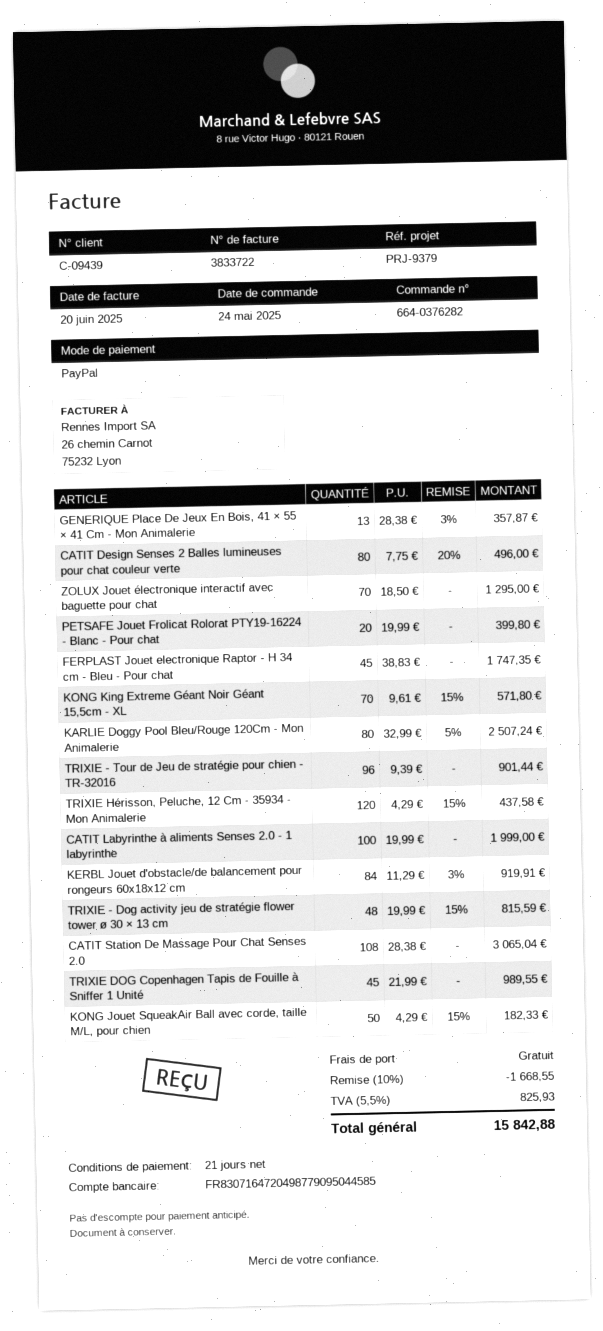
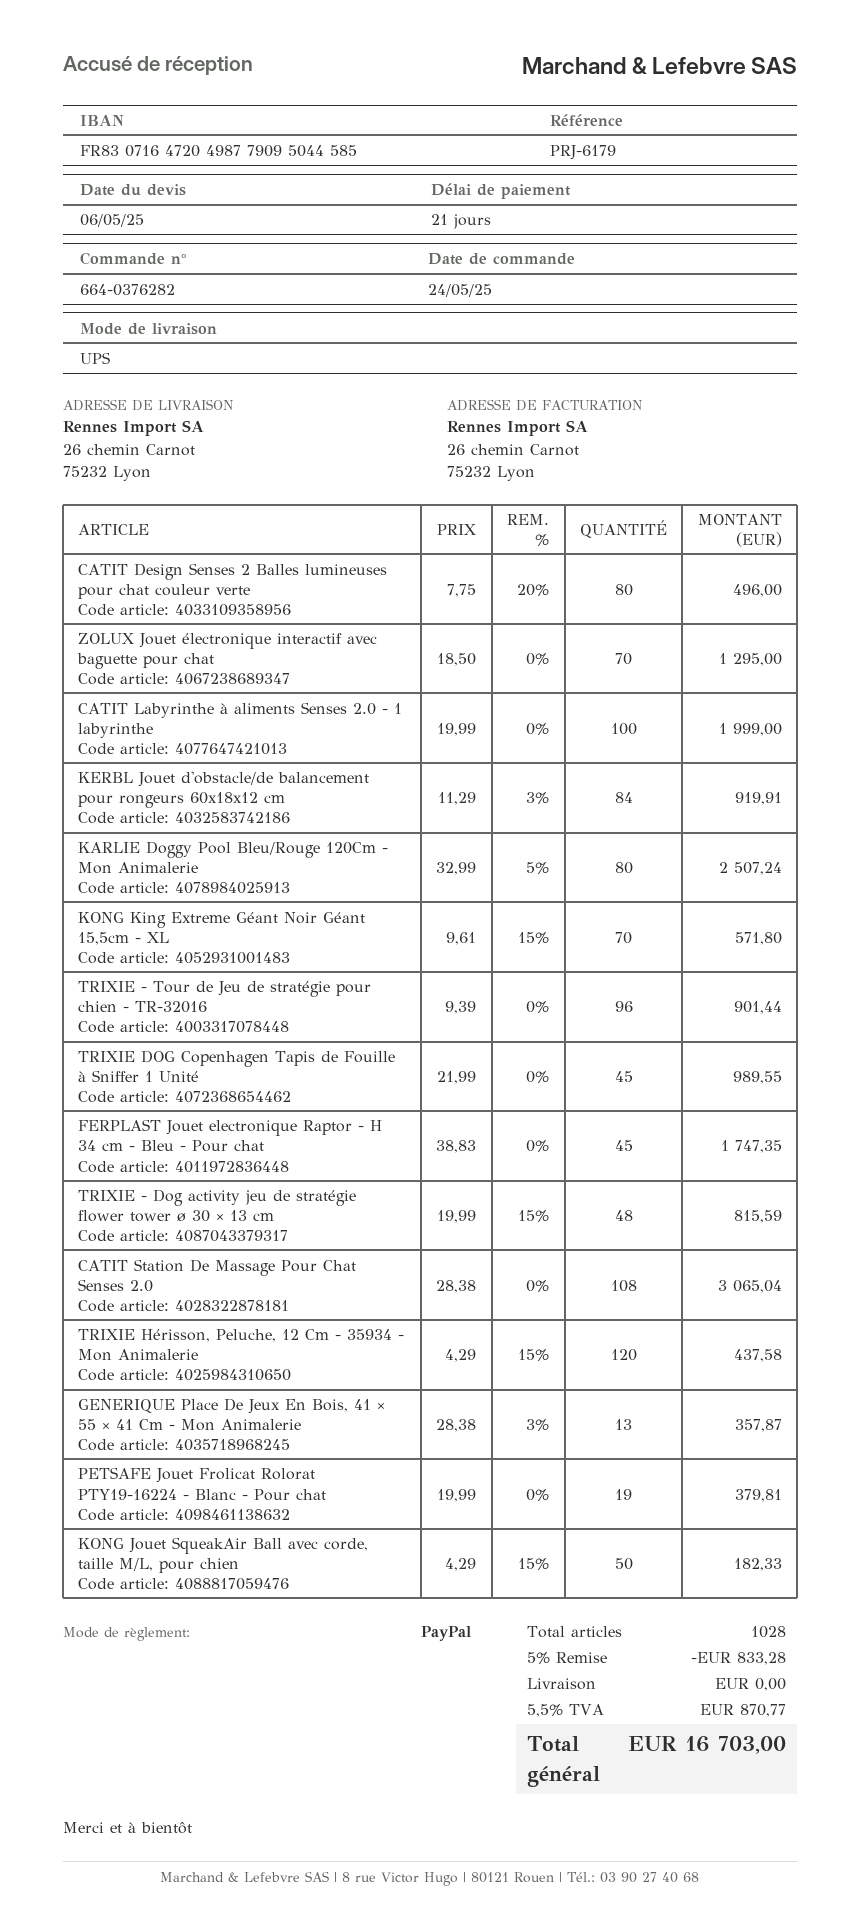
reference: PRJ-9379 -> PRJ-6179
PETSAFE Jouet Frolicat Rolorat PTY19-16224 - Blanc - Pour chat: 20 x 19.99 = 399.80 -> 19 x 19.99 = 379.81
discount: 10% = 1668.55 -> 5% = 833.28
tax: 5.5% = 825.93 -> 5.5% = 870.77
total: 15842.88 -> 16703.00

